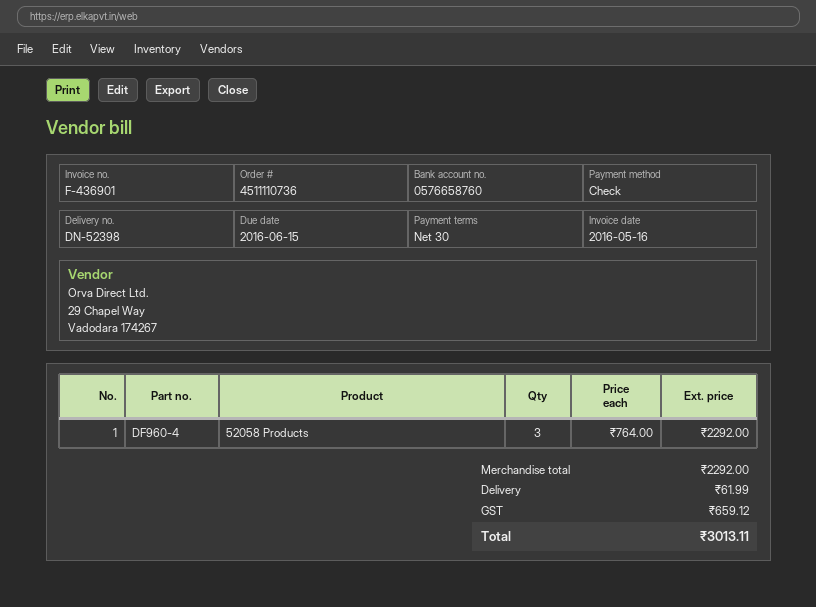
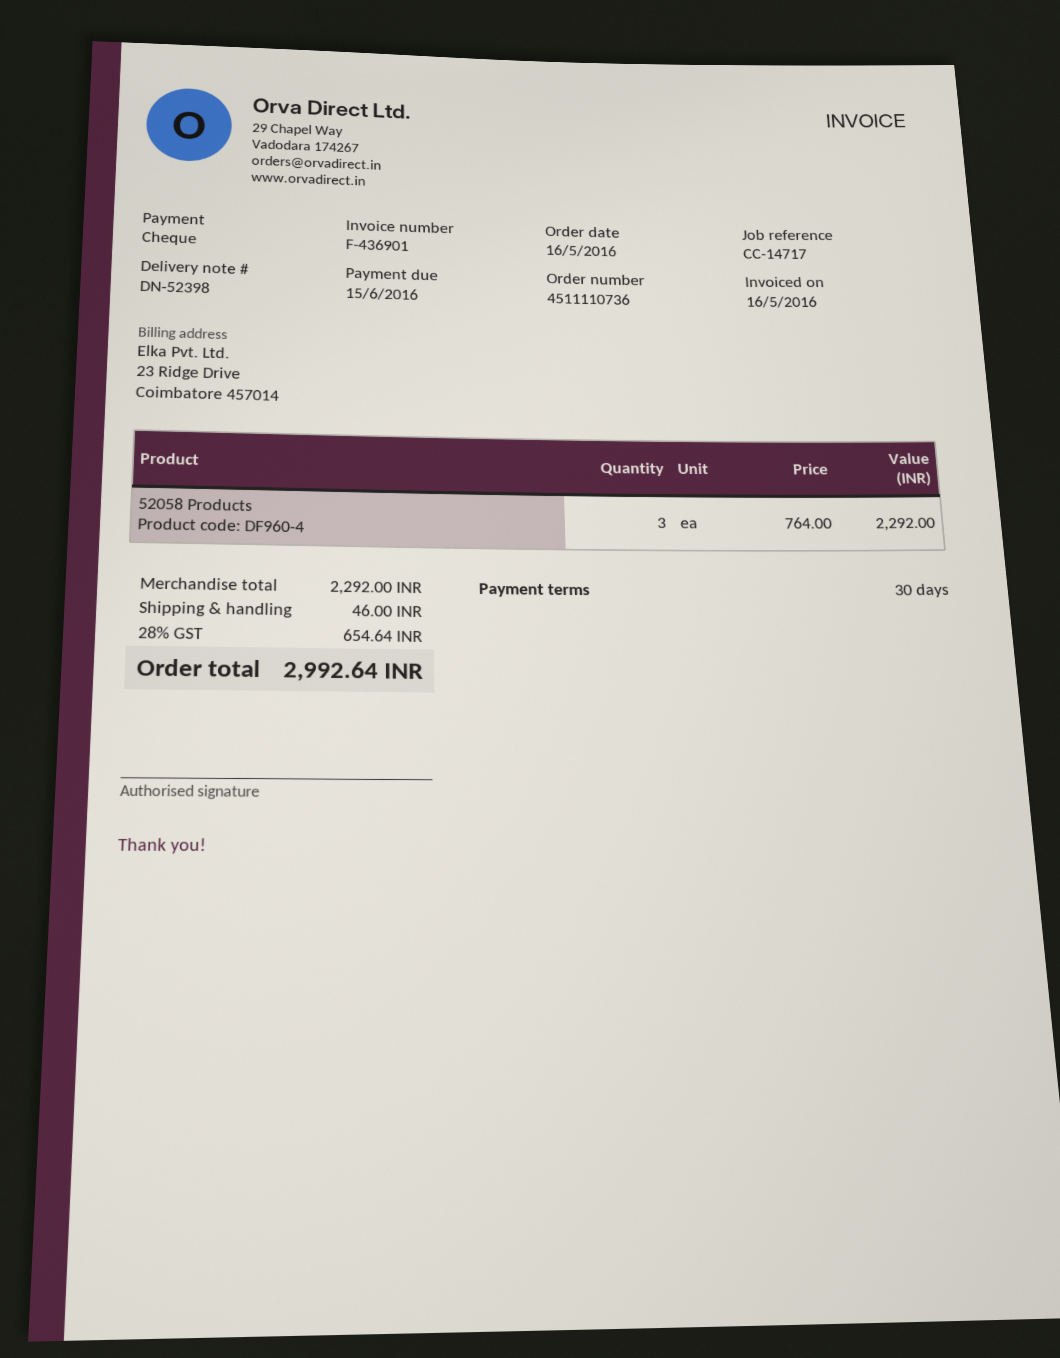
shipping: 61.99 -> 46.00
tax: 659.12 -> 654.64
total: 3013.11 -> 2992.64

